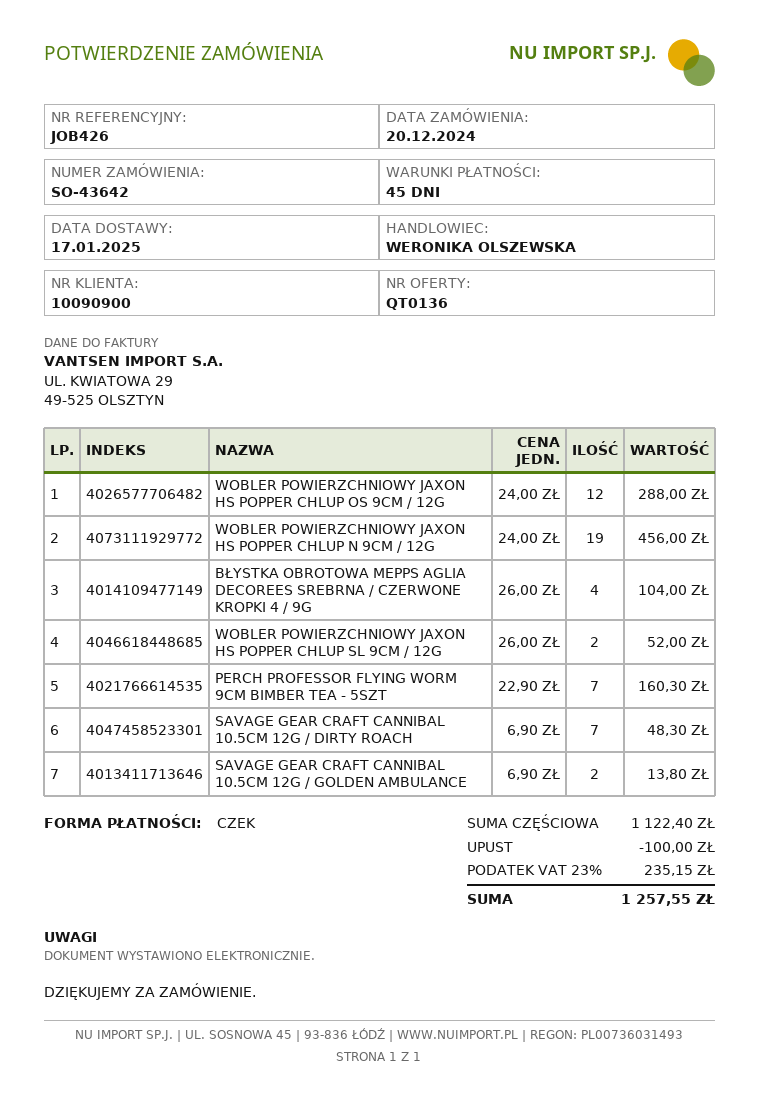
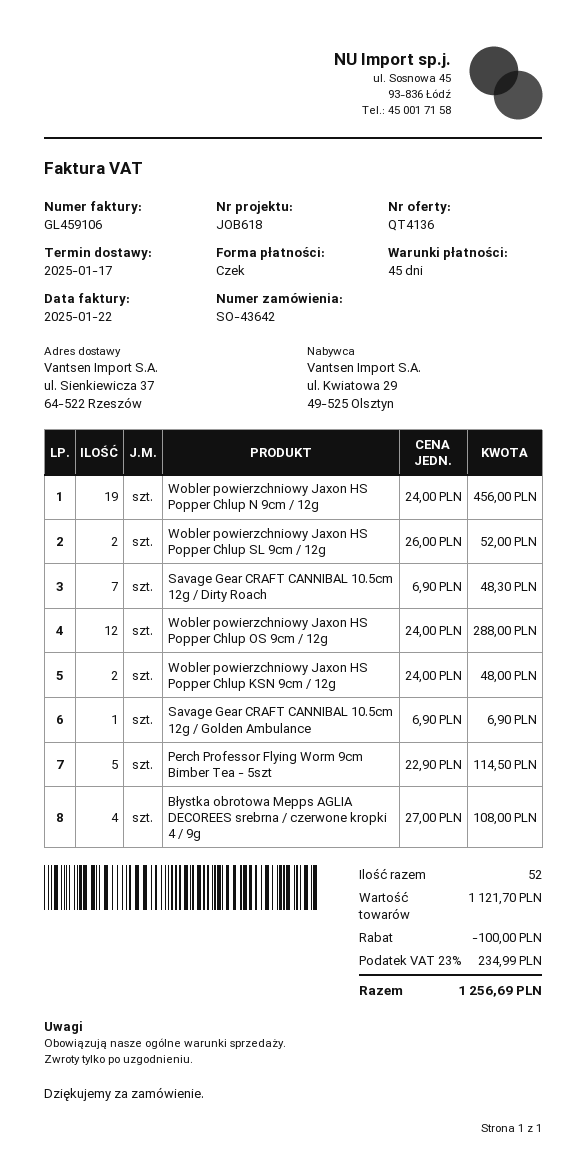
quote number: QT0136 -> QT4136
reference: JOB426 -> JOB618
BŁYSTKA OBROTOWA MEPPS AGLIA DECOREES SREBRNA / CZERWONE KROPKI 4 / 9G: 4 x 26.00 = 104.00 -> 4 x 27.00 = 108.00
PERCH PROFESSOR FLYING WORM 9CM BIMBER TEA - 5SZT: 7 x 22.90 = 160.30 -> 5 x 22.90 = 114.50
SAVAGE GEAR CRAFT CANNIBAL 10.5CM 12G / GOLDEN AMBULANCE: 2 x 6.90 = 13.80 -> 1 x 6.90 = 6.90
Wobler powierzchniowy Jaxon HS Popper Chlup KSN 9cm / 12g: none -> 2 x 24.00 = 48.00
subtotal: 1122.40 -> 1121.70
tax: 23% = 235.15 -> 23% = 234.99
total: 1257.55 -> 1256.69

